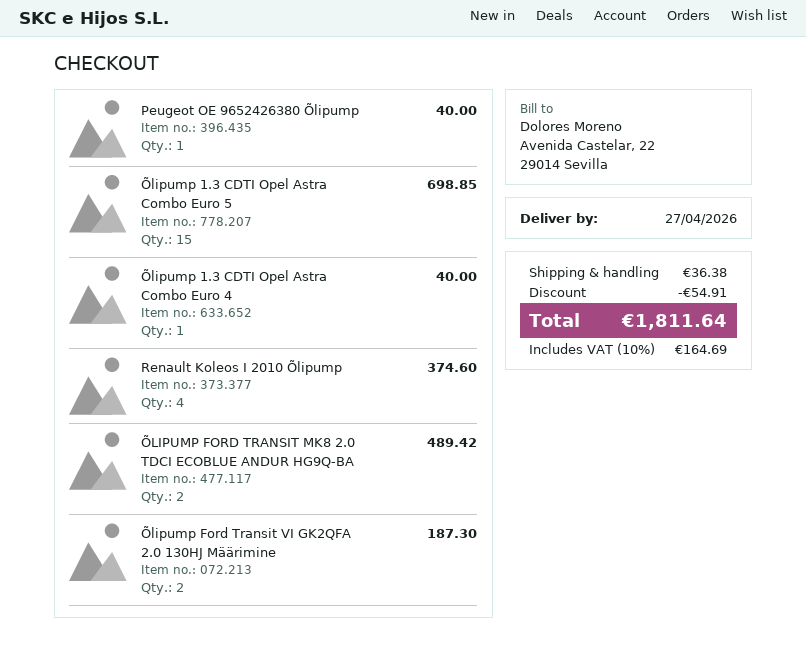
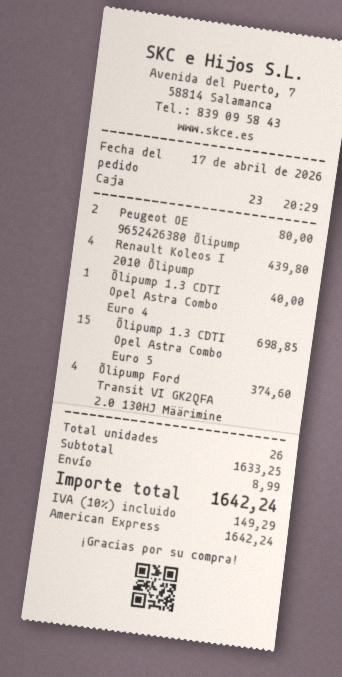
Peugeot OE 9652426380 Õlipump: 1 for 40.00 -> 2 for 80.00
Renault Koleos I 2010 Õlipump: 4 for 374.60 -> 4 for 439.80
ÕLIPUMP FORD TRANSIT MK8 2.0 TDCI ECOBLUE ANDUR HG9Q-BA: 2 for 489.42 -> none
Õlipump Ford Transit VI GK2QFA 2.0 130HJ Määrimine: 2 for 187.30 -> 4 for 374.60
discount: 54.91 -> none
shipping: 36.38 -> 8.99
tax: 10% = 164.69 -> 10% = 149.29
total: 1811.64 -> 1642.24

